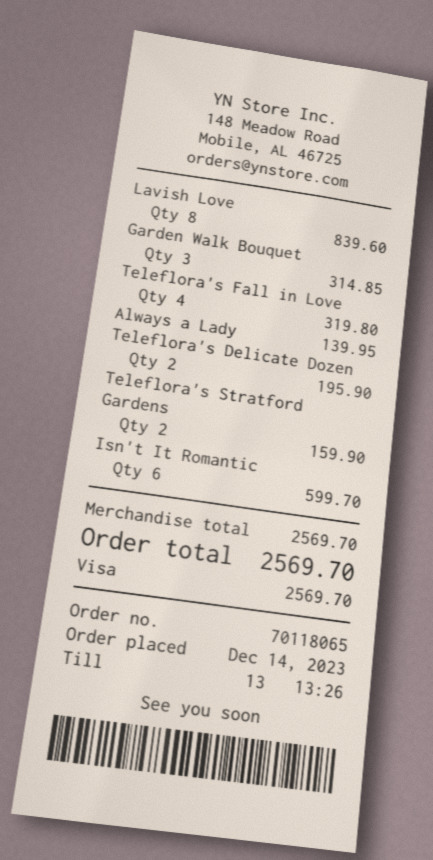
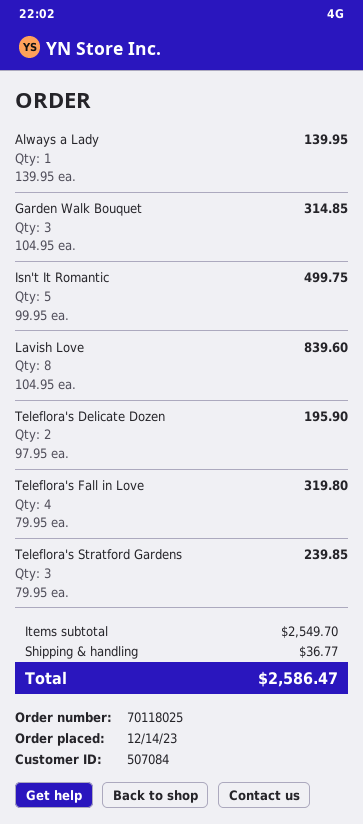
order number: 70118065 -> 70118025
Teleflora's Stratford Gardens: 2 for 159.90 -> 3 for 239.85
Isn't It Romantic: 6 for 599.70 -> 5 for 499.75
subtotal: 2569.70 -> 2549.70
shipping: none -> 36.77
total: 2569.70 -> 2586.47

